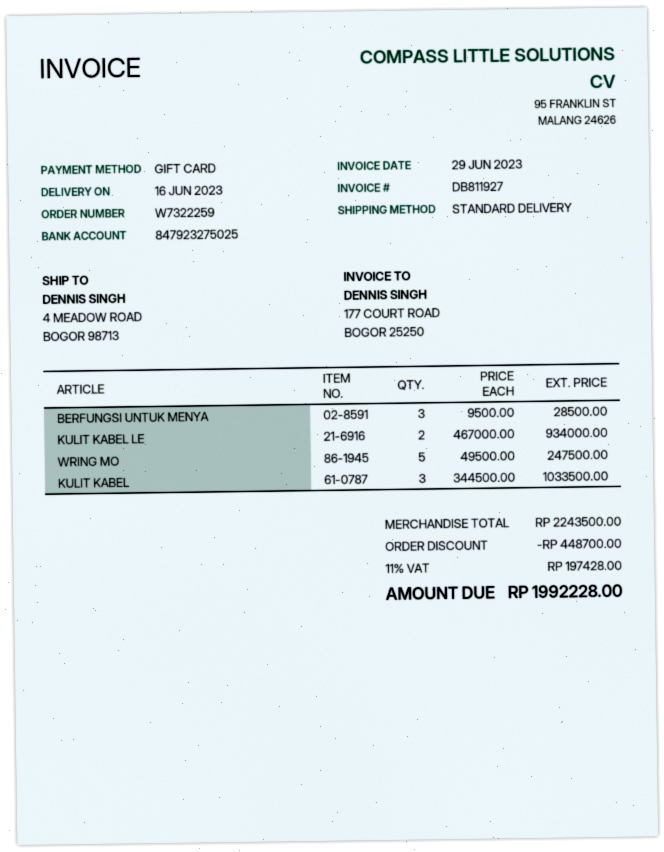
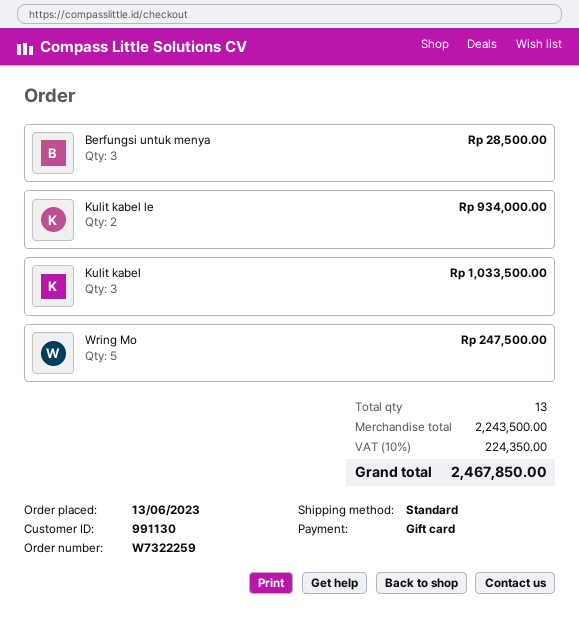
discount: 448700.00 -> none
tax: 11% = 197428.00 -> 10% = 224350.00
total: 1992228.00 -> 2467850.00

